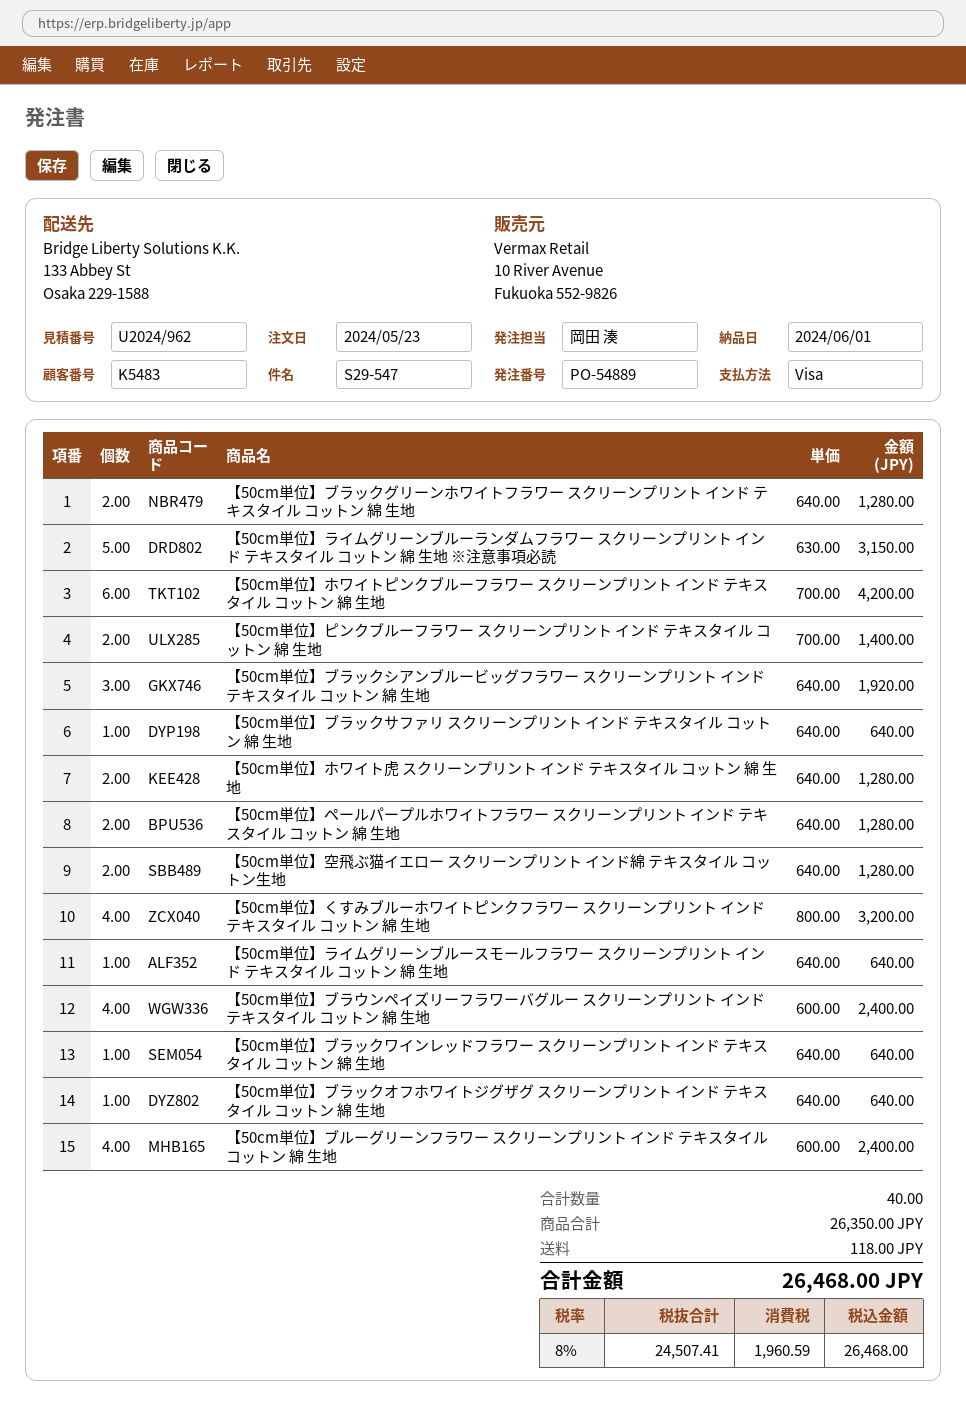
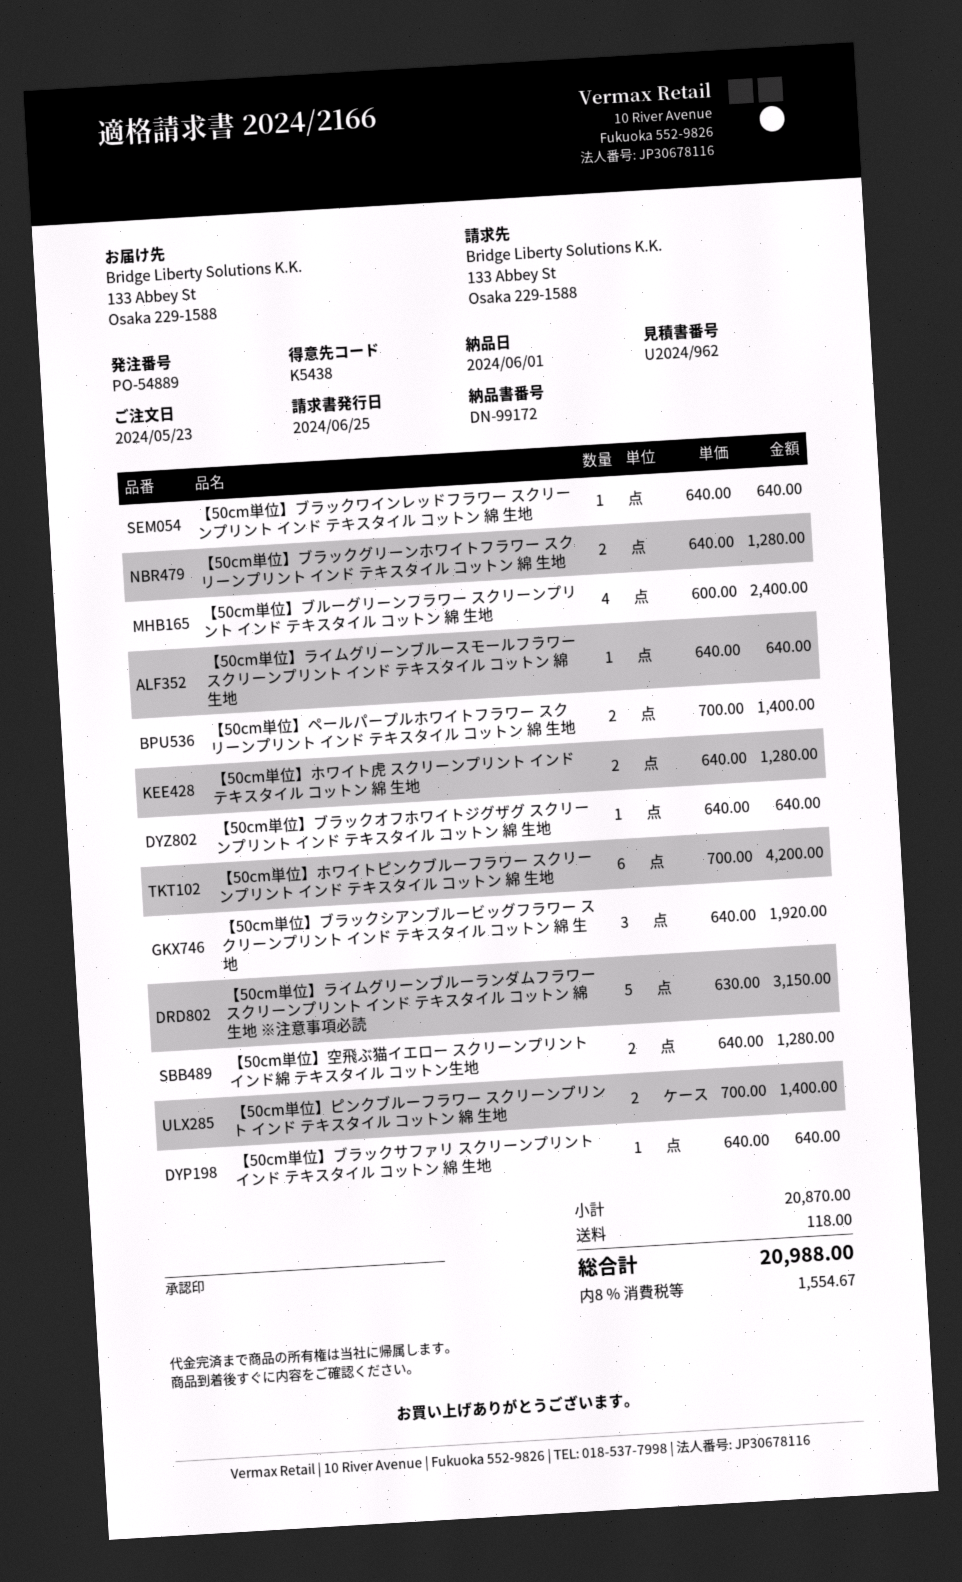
customer number: K5483 -> K5438
【50cm単位】ペールパープルホワイトフラワー スクリーンプリント インド テキスタイル コットン 綿 生地: 2 x 640.00 = 1280.00 -> 2 x 700.00 = 1400.00
【50cm単位】くすみブルーホワイトピンクフラワー スクリーンプリント インド テキスタイル コットン 綿 生地: 4 x 800.00 = 3200.00 -> none
【50cm単位】ブラウンペイズリーフラワーバグルー スクリーンプリント インド テキスタイル コットン 綿 生地: 4 x 600.00 = 2400.00 -> none
subtotal: 26350.00 -> 20870.00
tax: 8% = 1960.59 -> 8% = 1554.67
total: 26468.00 -> 20988.00

